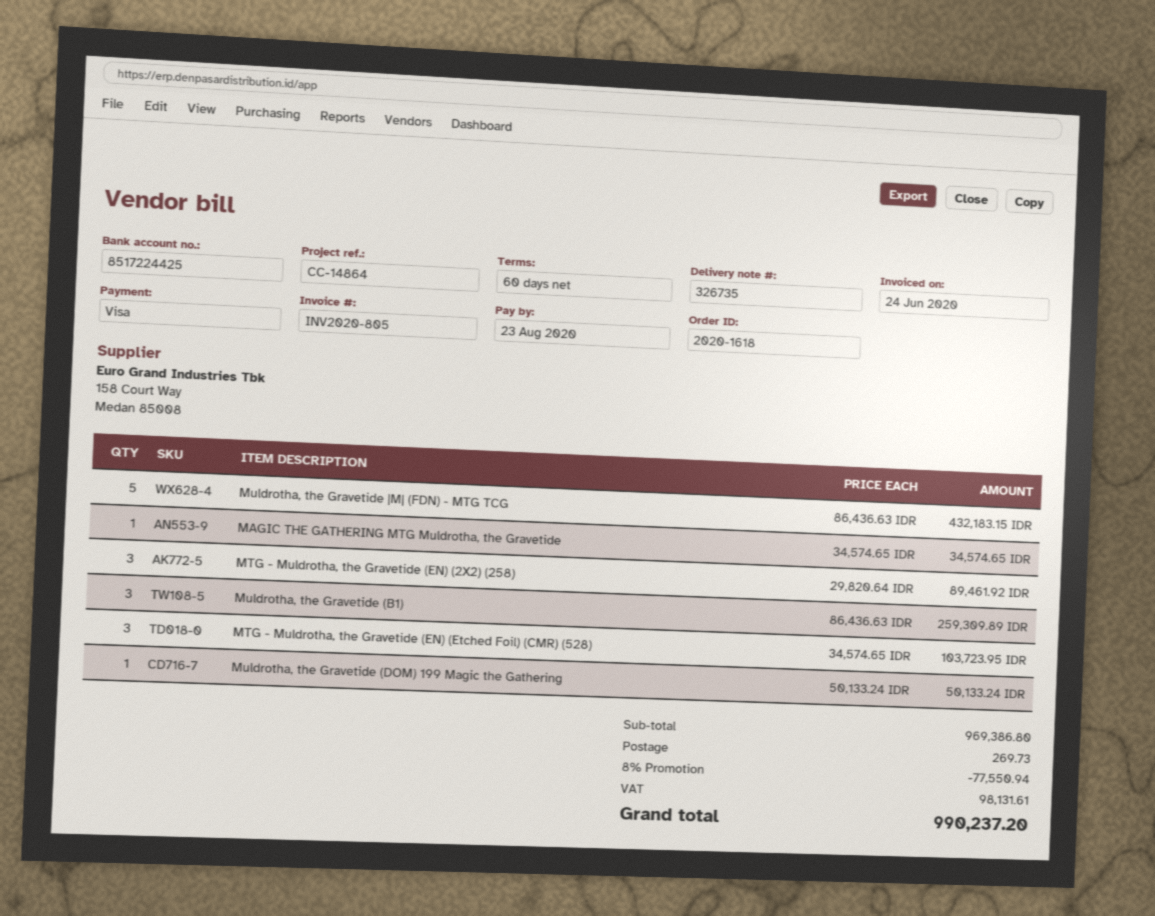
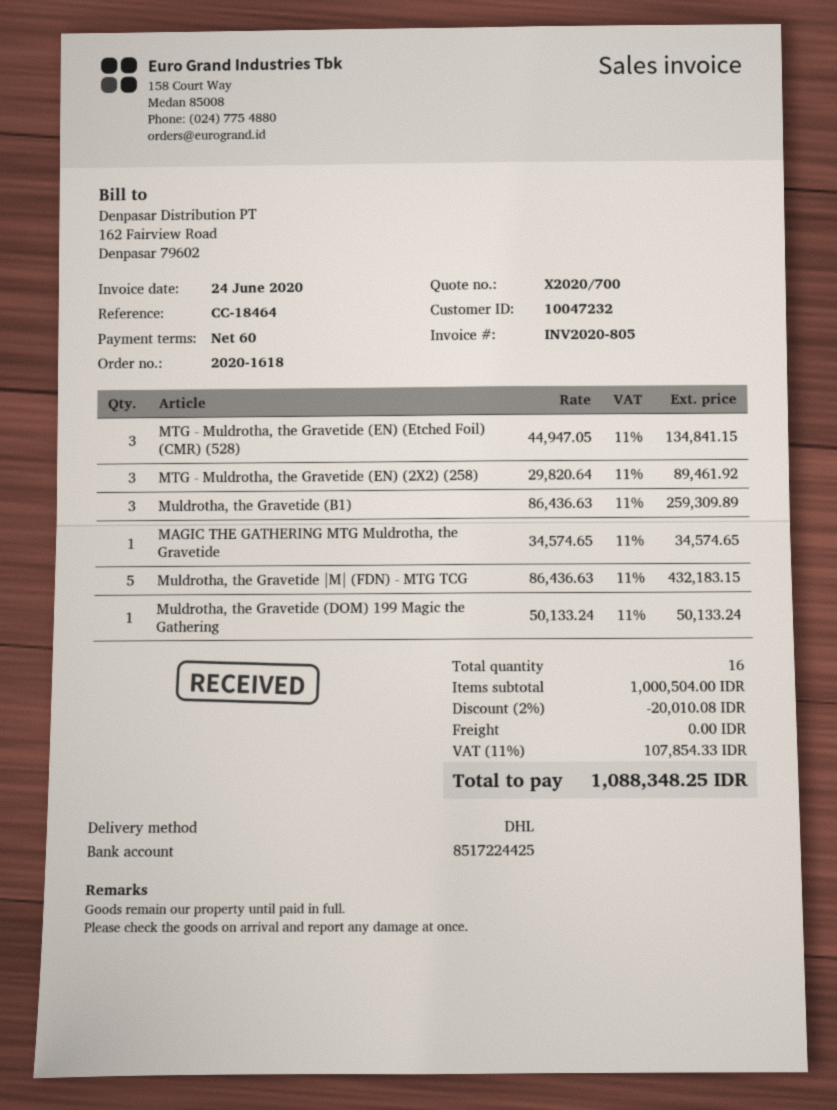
reference: CC-14864 -> CC-18464
MTG - Muldrotha, the Gravetide (EN) (Etched Foil) (CMR) (528): 3 x 34574.65 = 103723.95 -> 3 x 44947.05 = 134841.15
subtotal: 969386.80 -> 1000504.00
discount: 8% = 77550.94 -> 2% = 20010.08
shipping: 269.73 -> 0.00
tax: 98131.61 -> 107854.33
total: 990237.20 -> 1088348.25

